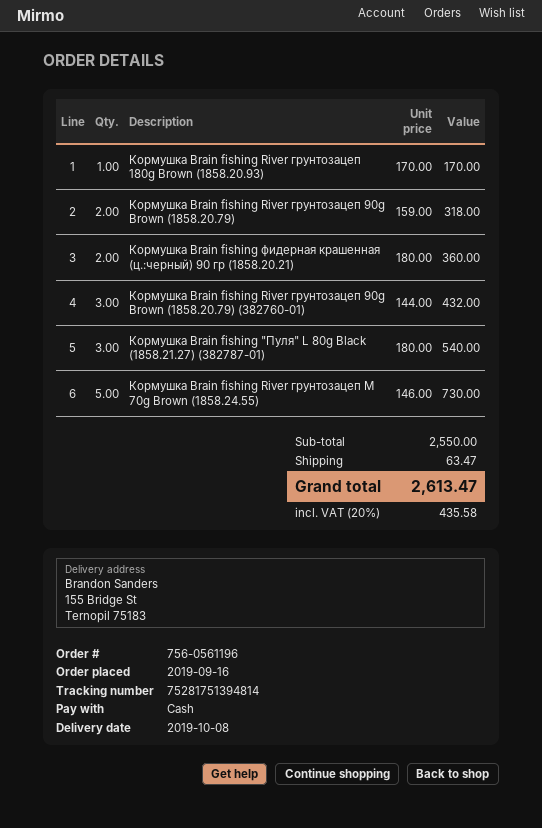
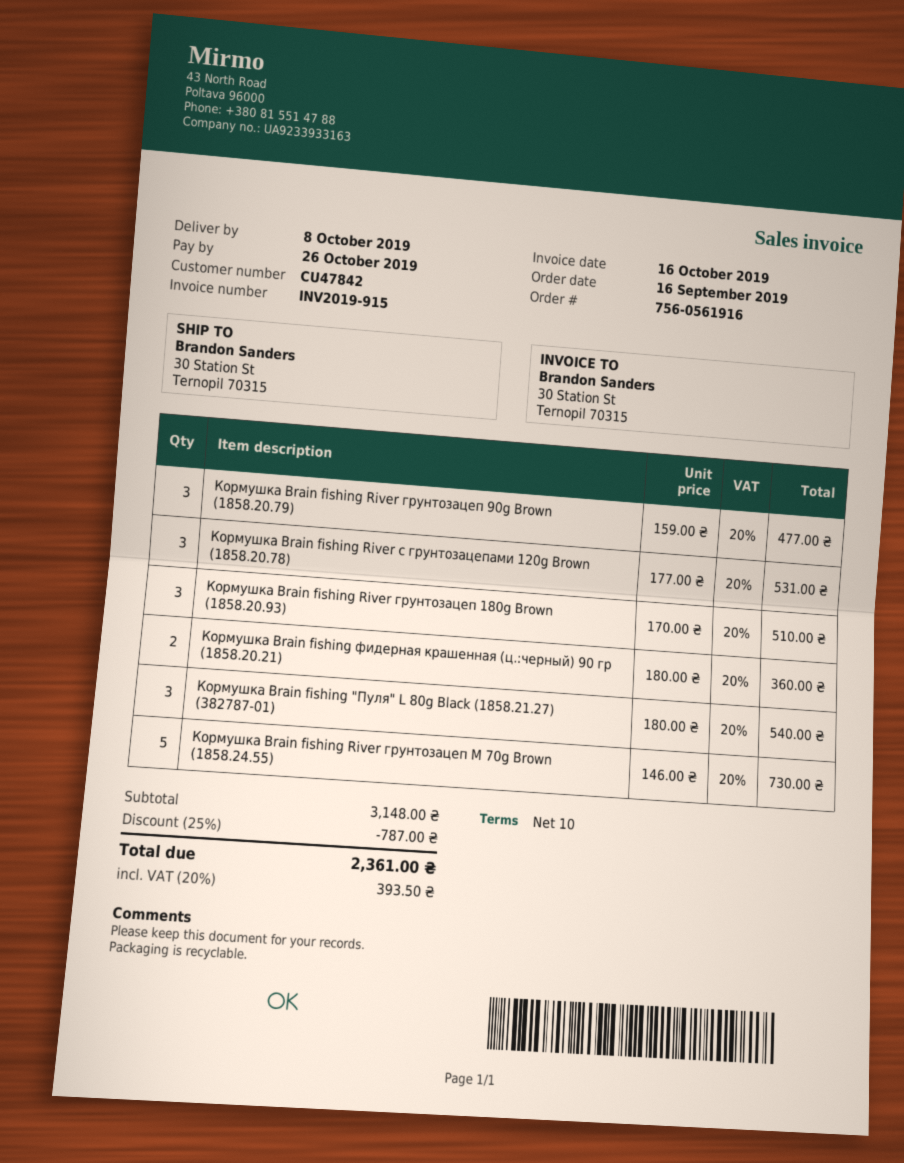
order number: 756-0561196 -> 756-0561916
ship to: 155 Bridge St, Ternopil 75183 -> 30 Station St, Ternopil 70315
Кормушка Brain fishing River грунтозацеп 180g Brown (1858.20.93): 1 x 170.00 = 170.00 -> 3 x 170.00 = 510.00
Кормушка Brain fishing River грунтозацеп 90g Brown (1858.20.79): 2 x 159.00 = 318.00 -> 3 x 159.00 = 477.00
Кормушка Brain fishing River грунтозацеп 90g Brown (1858.20.79) (382760-01): 3 x 144.00 = 432.00 -> none
Кормушка Brain fishing River с грунтозацепами 120g Brown (1858.20.78): none -> 3 x 177.00 = 531.00
subtotal: 2550.00 -> 3148.00
discount: none -> 25% = 787.00
shipping: 63.47 -> none
tax: 20% = 435.58 -> 20% = 393.50
total: 2613.47 -> 2361.00

